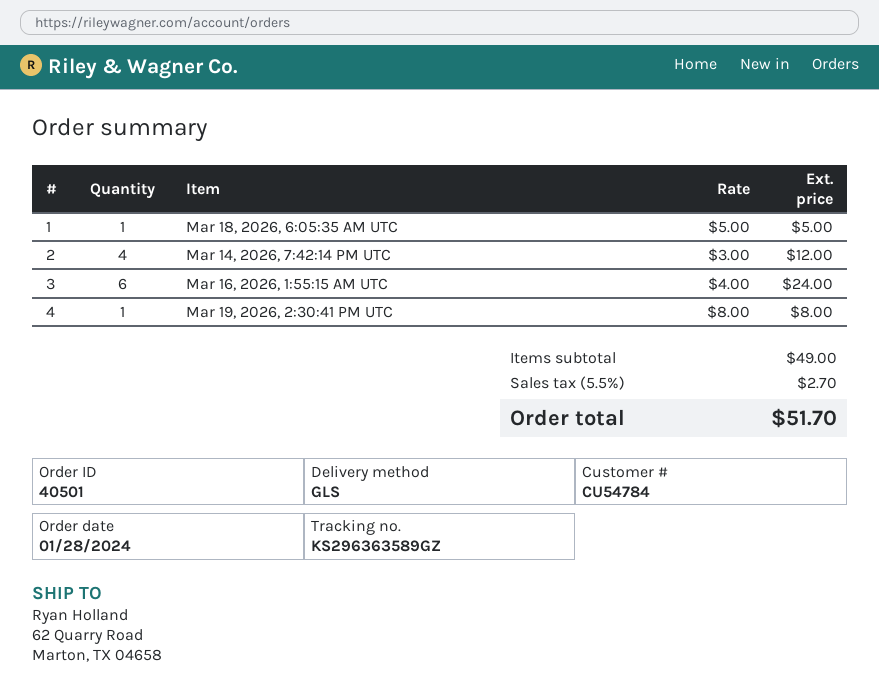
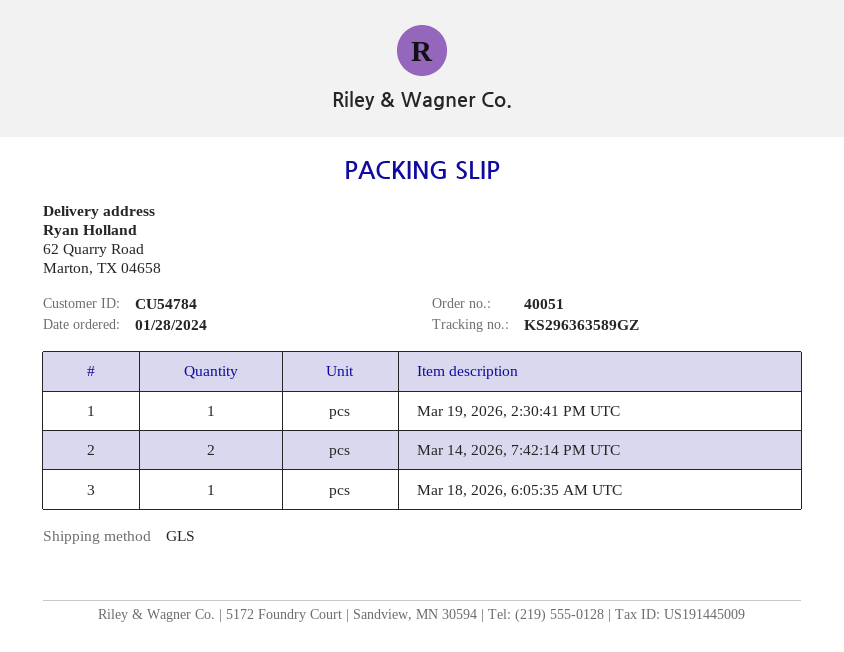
order number: 40501 -> 40051
Mar 14, 2026, 7:42:14 PM UTC: 4 -> 2
Mar 16, 2026, 1:55:15 AM UTC: 6 -> none

